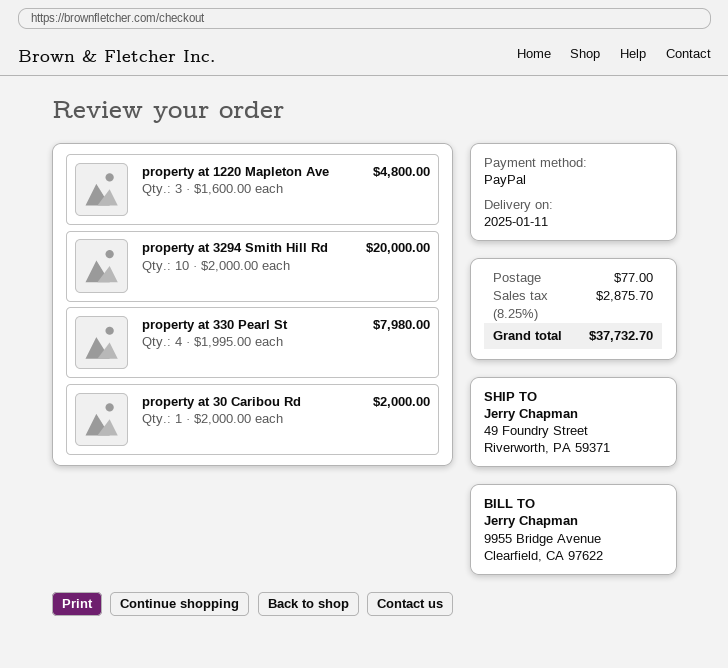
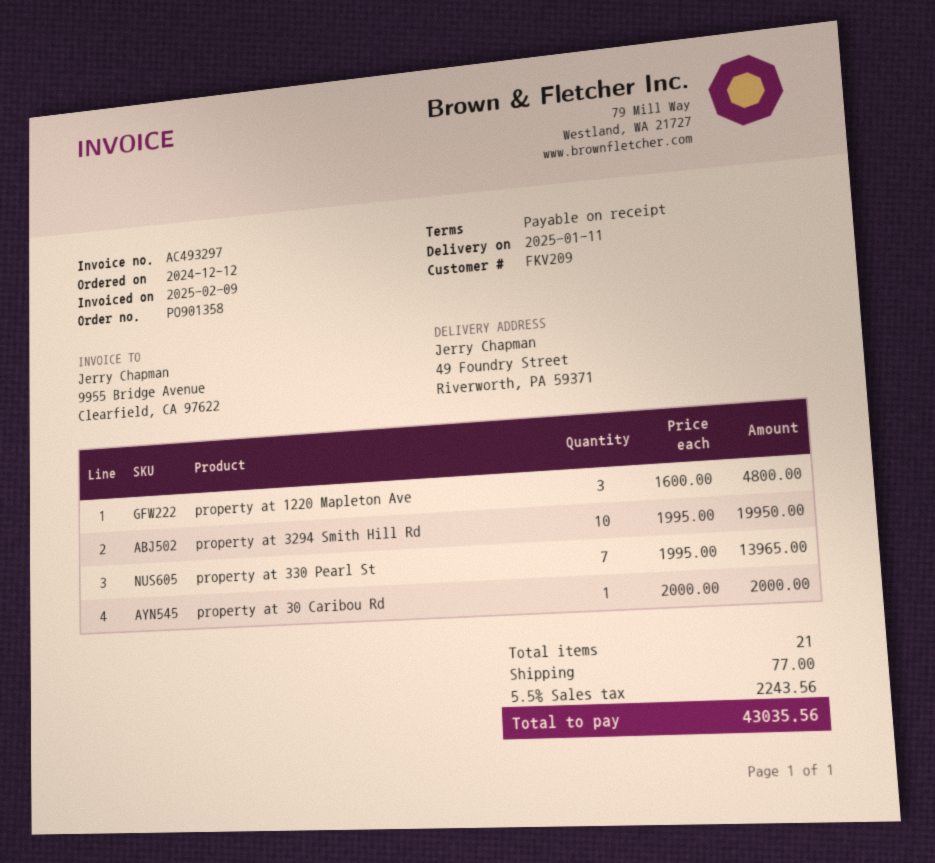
property at 3294 Smith Hill Rd: 10 x 2000.00 = 20000.00 -> 10 x 1995.00 = 19950.00
property at 330 Pearl St: 4 x 1995.00 = 7980.00 -> 7 x 1995.00 = 13965.00
tax: 8.25% = 2875.70 -> 5.5% = 2243.56
total: 37732.70 -> 43035.56

